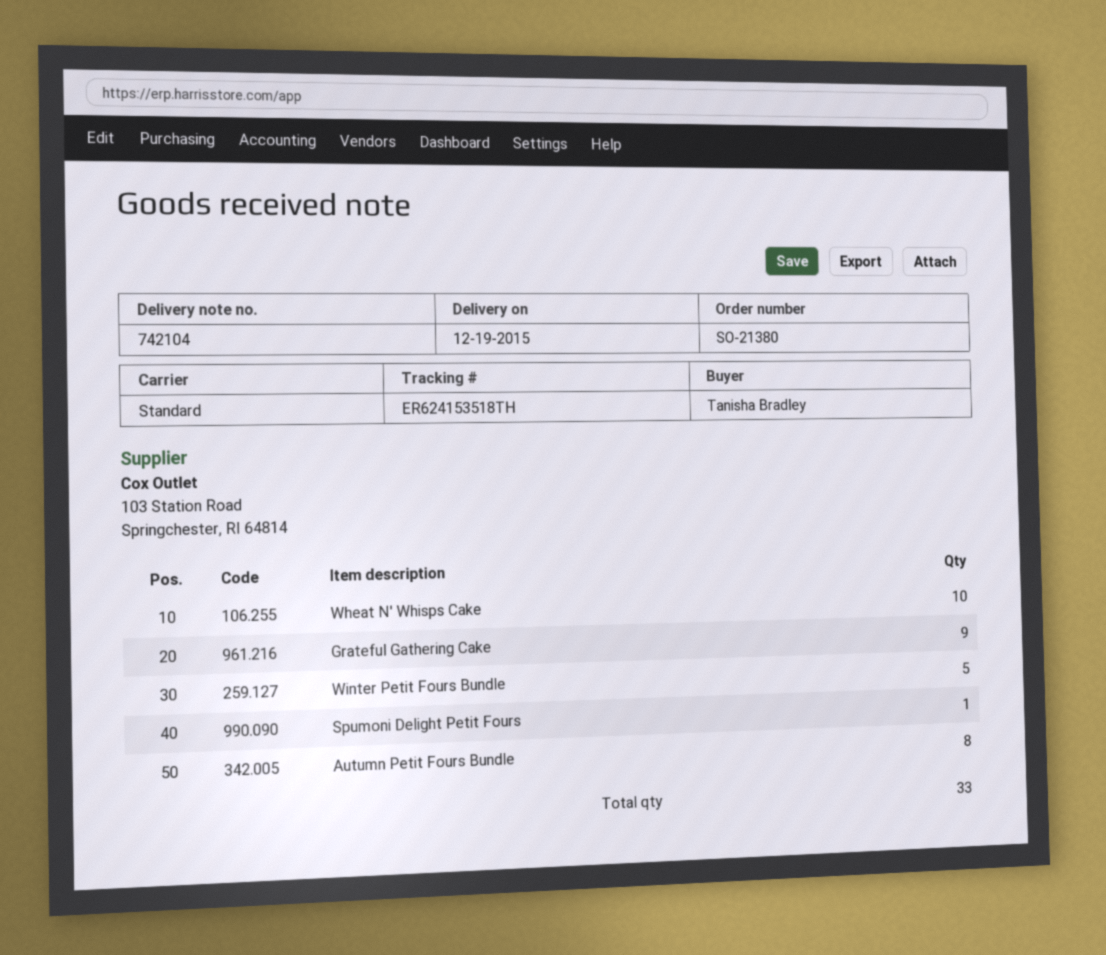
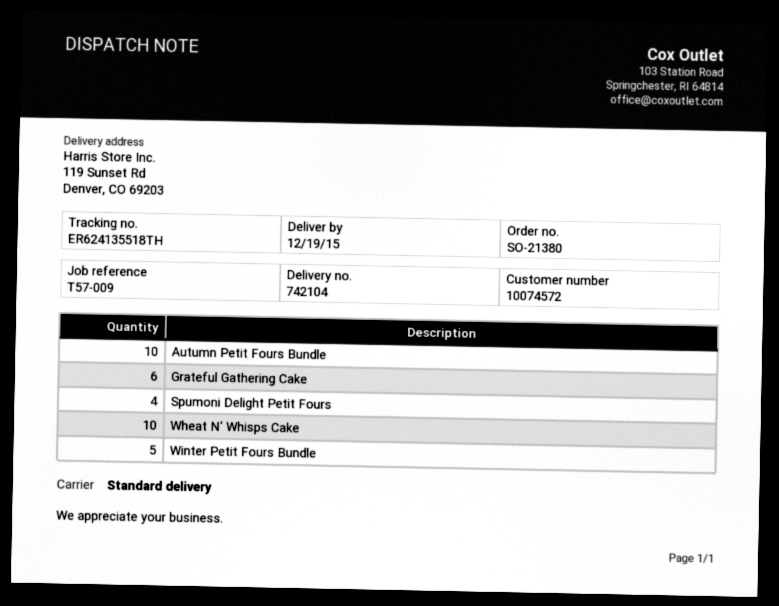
tracking number: ER624153518TH -> ER624135518TH
Grateful Gathering Cake: 9 -> 6
Spumoni Delight Petit Fours: 1 -> 4
Autumn Petit Fours Bundle: 8 -> 10

